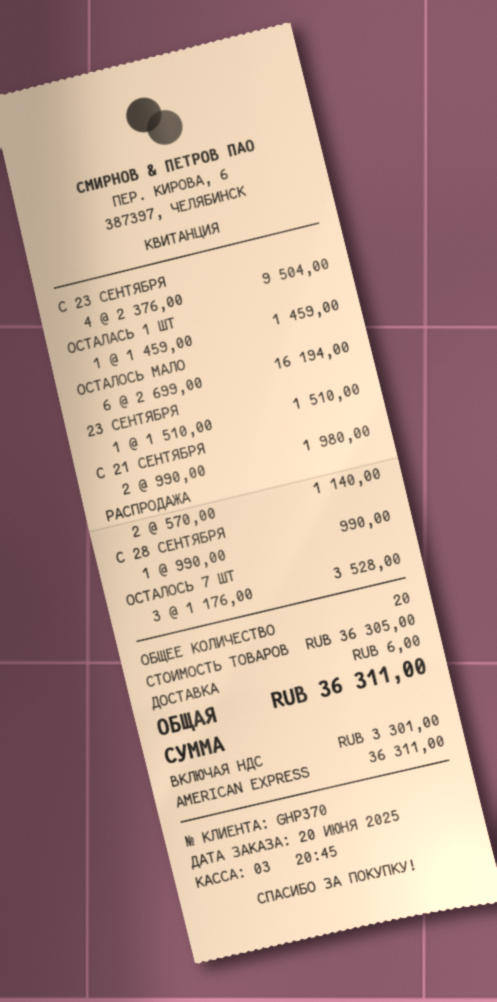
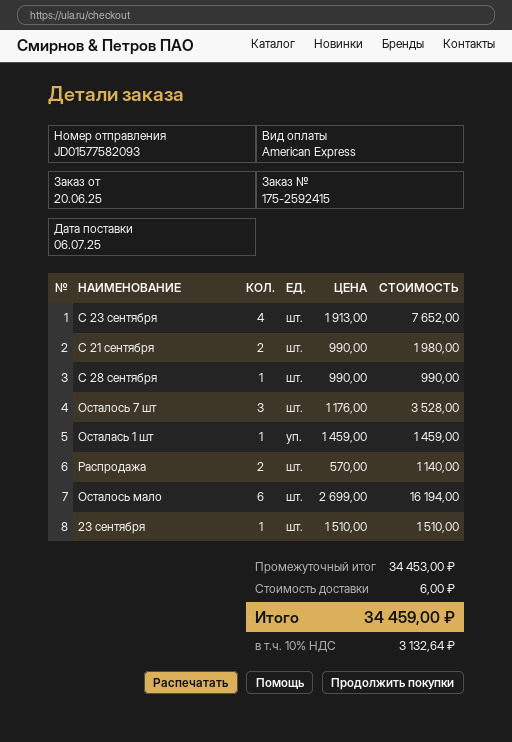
С 23 СЕНТЯБРЯ: 4 x 2376.00 = 9504.00 -> 4 x 1913.00 = 7652.00
subtotal: 36305.00 -> 34453.00
tax: 3301.00 -> 3132.64
total: 36311.00 -> 34459.00

